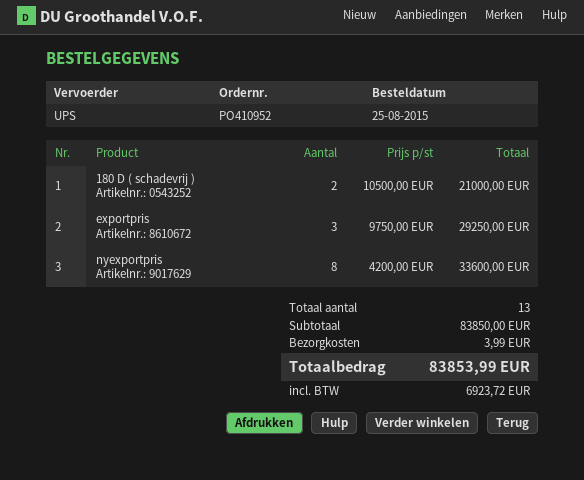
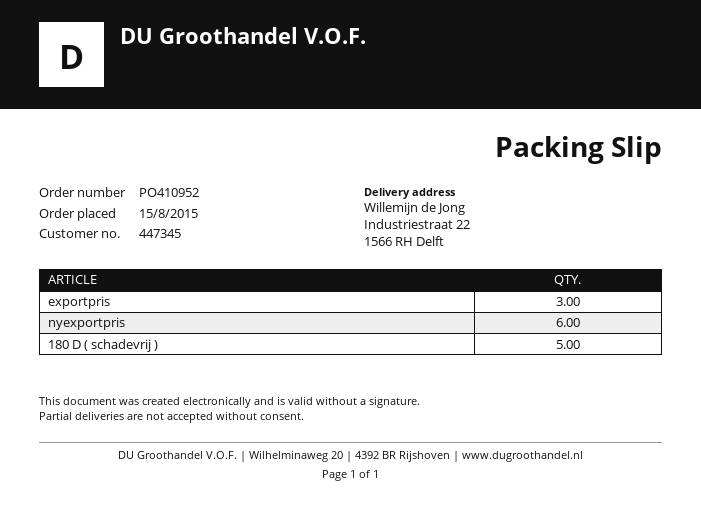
order date: 2015-08-25 -> 2015-08-15
180 D ( schadevrij ): 2 -> 5
nyexportpris: 8 -> 6

